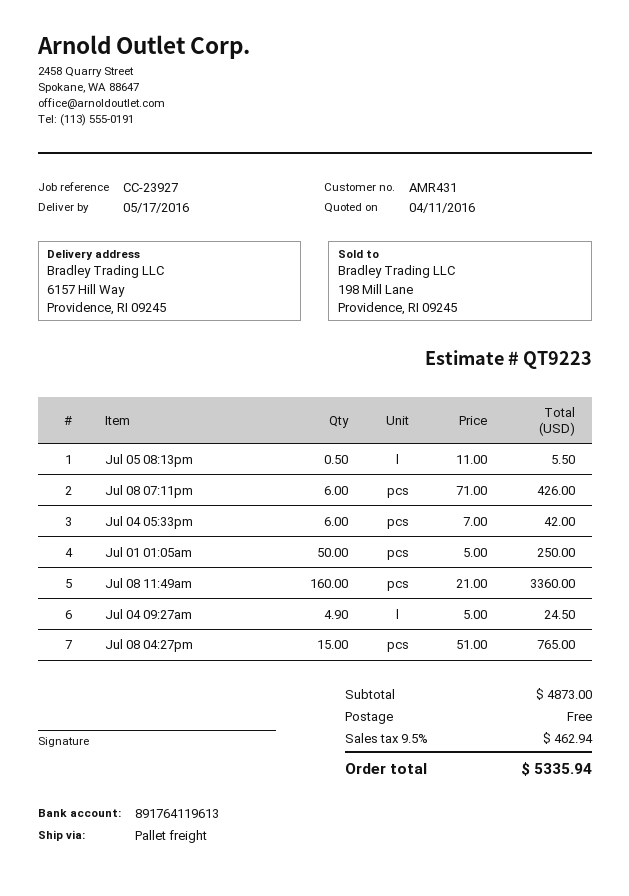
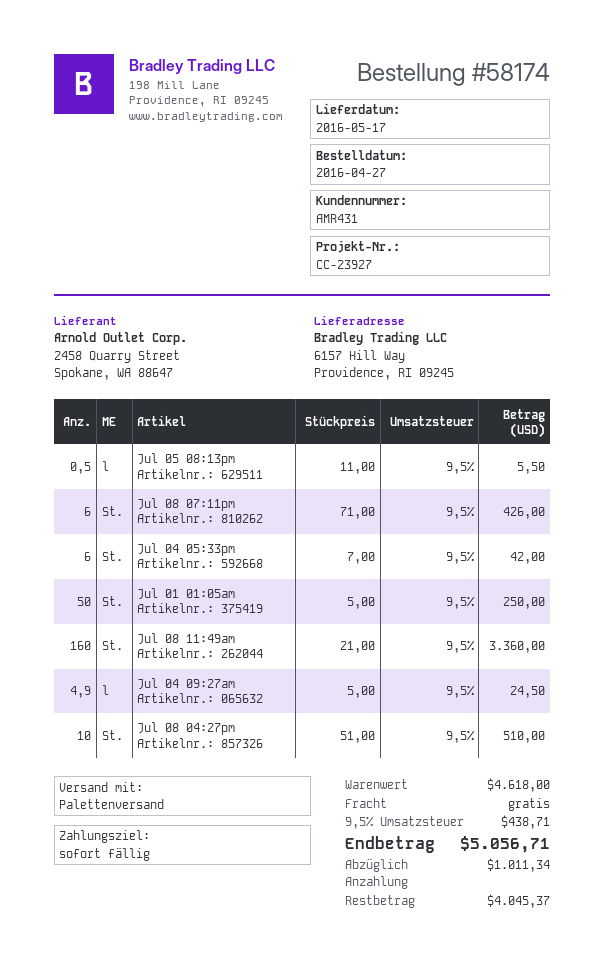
Jul 08 04:27pm: 15 x 51.00 = 765.00 -> 10 x 51.00 = 510.00
subtotal: 4873.00 -> 4618.00
tax: 9.5% = 462.94 -> 9.5% = 438.71
total: 5335.94 -> 5056.71

